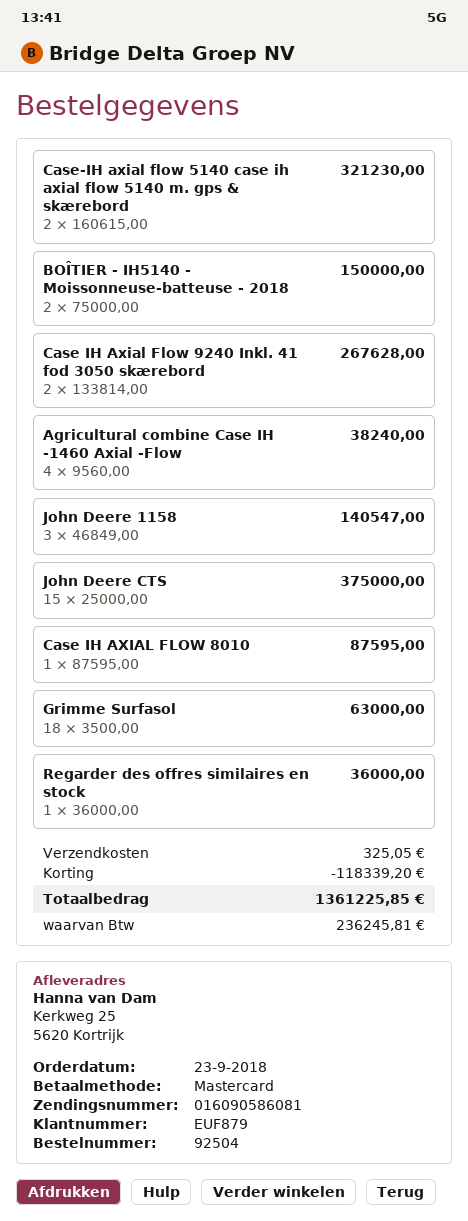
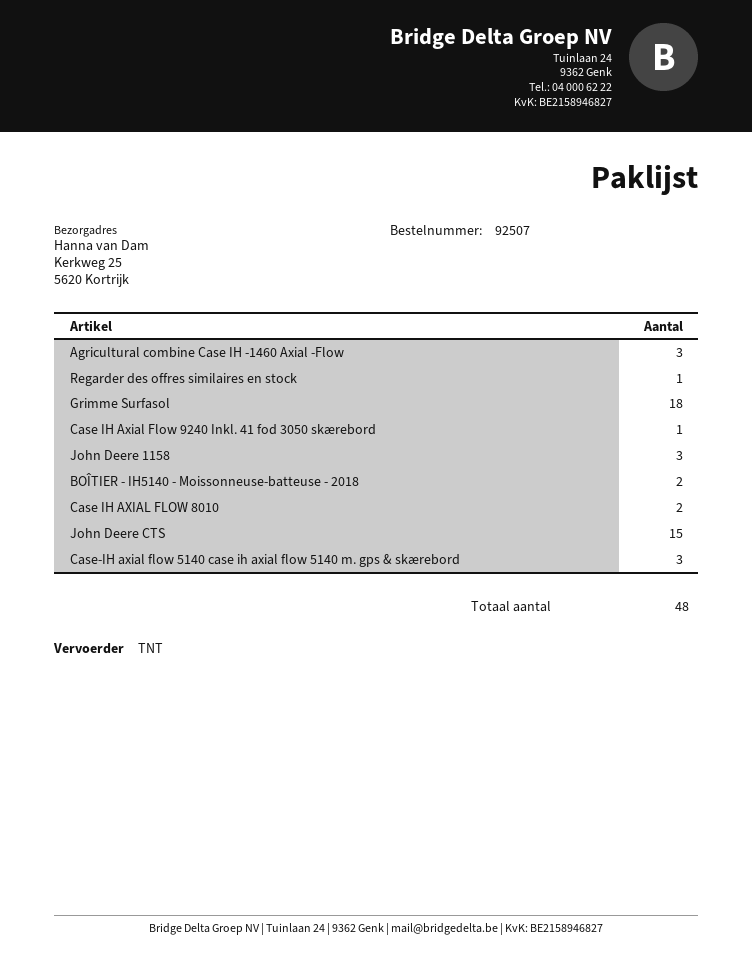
order number: 92504 -> 92507
Case-IH axial flow 5140 case ih axial flow 5140 m. gps & skærebord: 2 -> 3
Case IH Axial Flow 9240 Inkl. 41 fod 3050 skærebord: 2 -> 1
Agricultural combine Case IH -1460 Axial -Flow: 4 -> 3
Case IH AXIAL FLOW 8010: 1 -> 2

